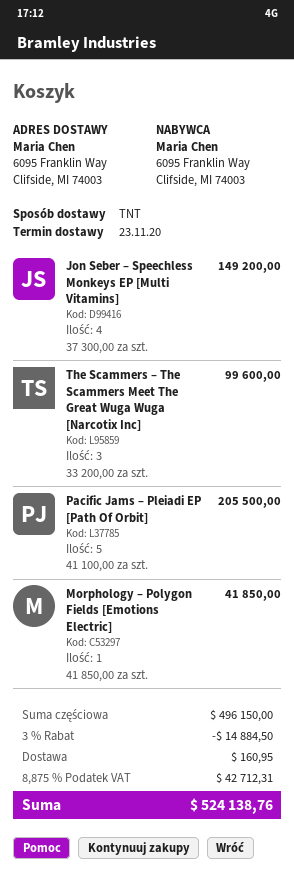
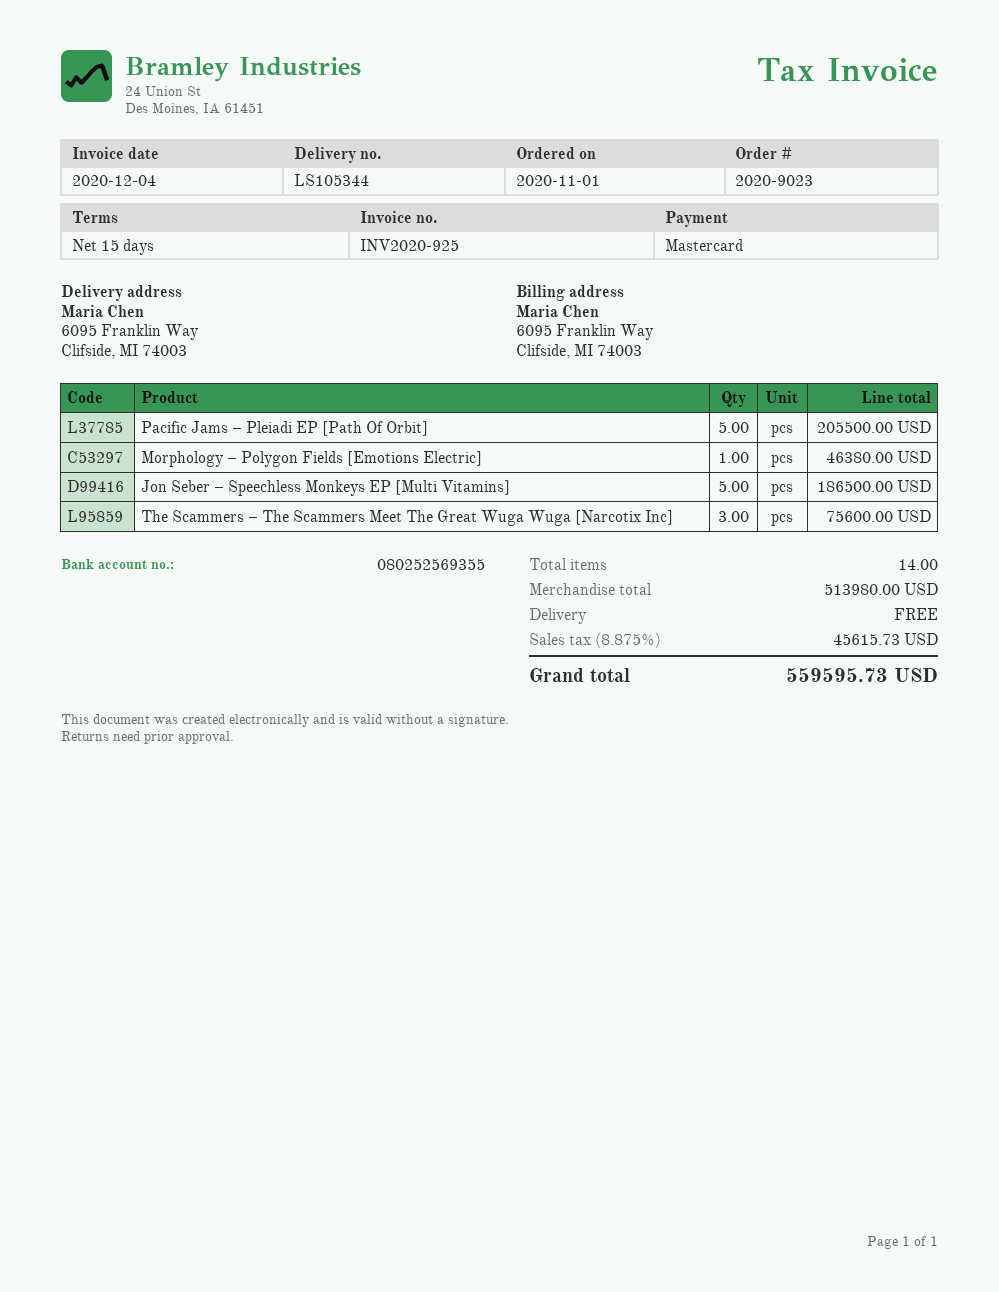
Jon Seber – Speechless Monkeys EP [Multi Vitamins]: 4 for 149200.00 -> 5 for 186500.00
The Scammers – The Scammers Meet The Great Wuga Wuga [Narcotix Inc]: 3 for 99600.00 -> 3 for 75600.00
Morphology – Polygon Fields [Emotions Electric]: 1 for 41850.00 -> 1 for 46380.00
subtotal: 496150.00 -> 513980.00
discount: 3% = 14884.50 -> none
shipping: 160.95 -> 0.00
tax: 8.875% = 42712.31 -> 8.875% = 45615.73
total: 524138.76 -> 559595.73

